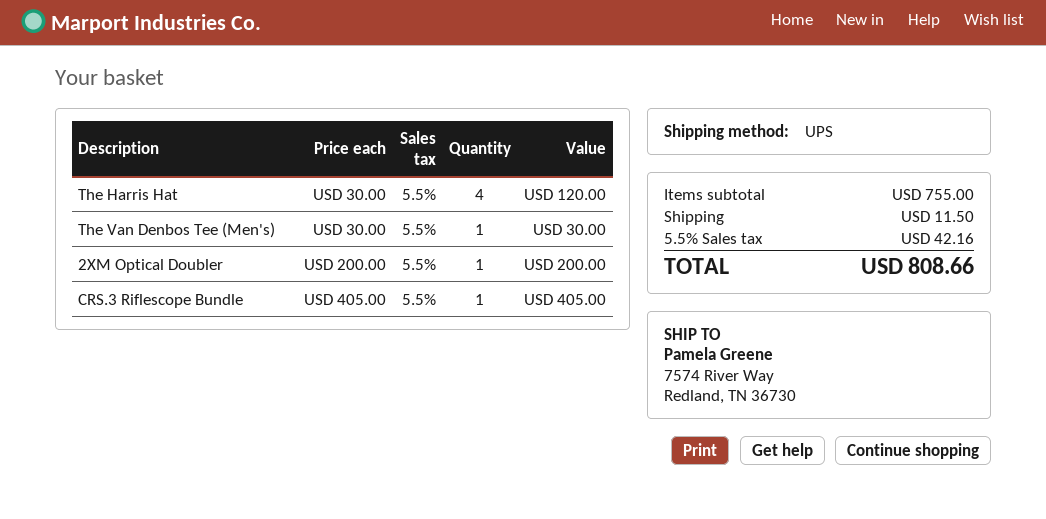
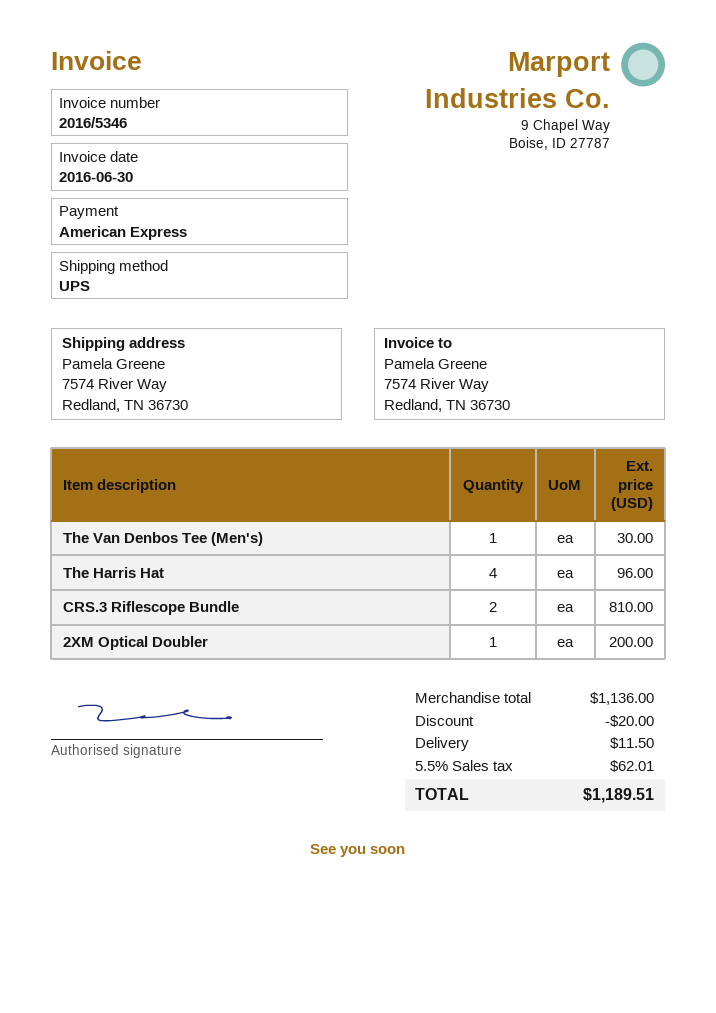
The Harris Hat: 4 for 120.00 -> 4 for 96.00
CRS.3 Riflescope Bundle: 1 for 405.00 -> 2 for 810.00
subtotal: 755.00 -> 1136.00
discount: none -> 20.00
tax: 5.5% = 42.16 -> 5.5% = 62.01
total: 808.66 -> 1189.51

